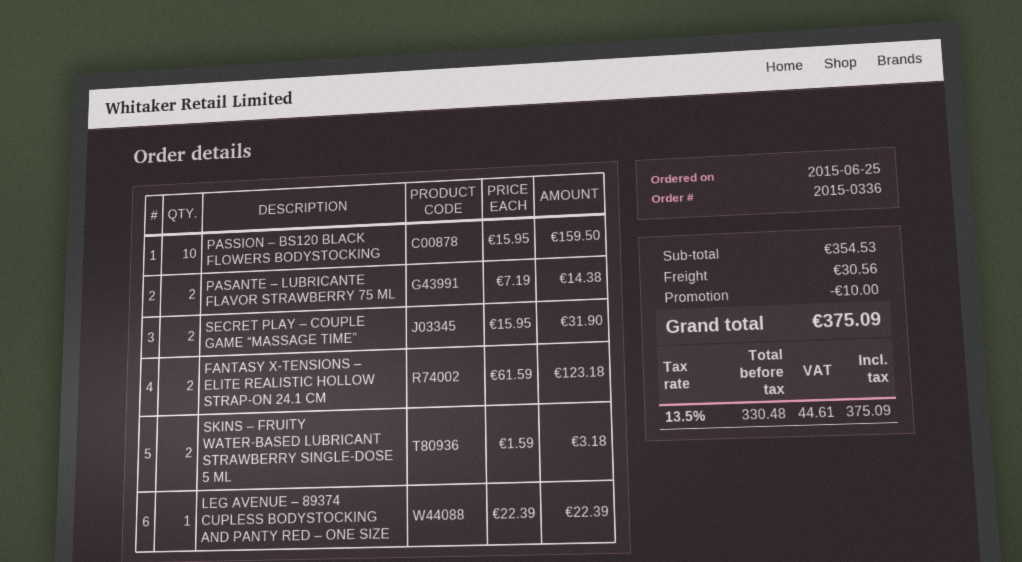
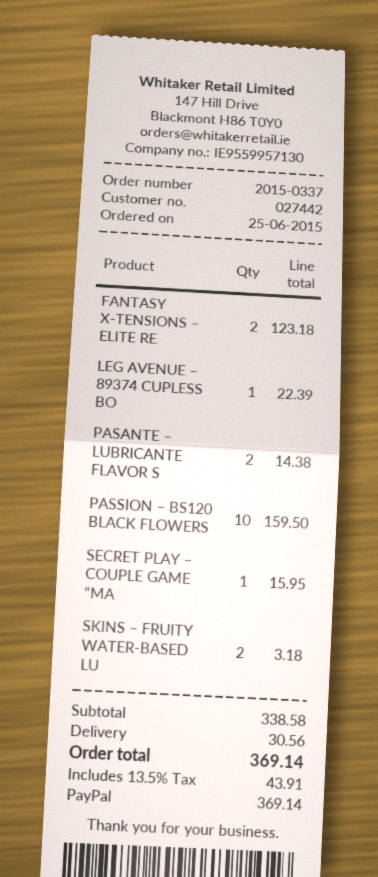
order number: 2015-0336 -> 2015-0337
SECRET PLAY – COUPLE GAME “MASSAGE TIME”: 2 for 31.90 -> 1 for 15.95
subtotal: 354.53 -> 338.58
discount: 10.00 -> none
tax: 13.5% = 44.61 -> 13.5% = 43.91
total: 375.09 -> 369.14

